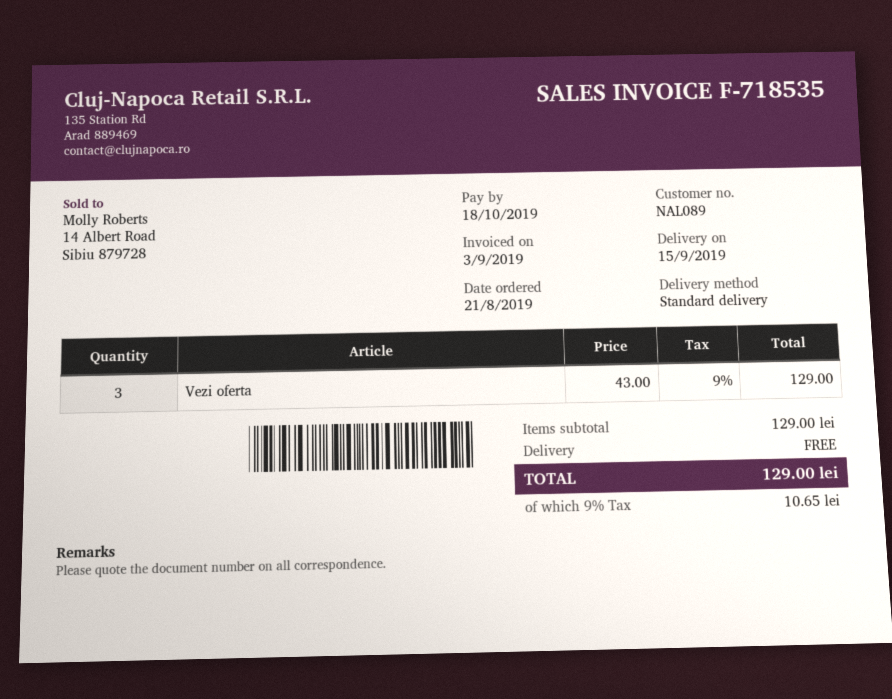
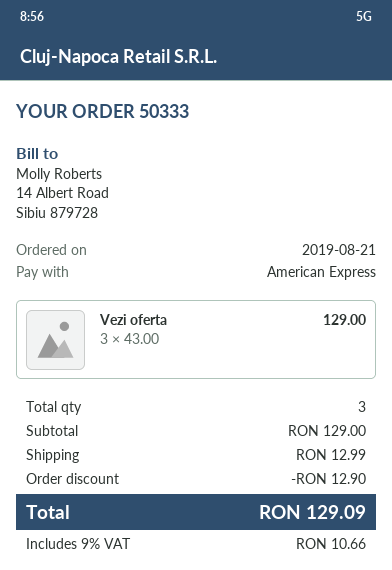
discount: none -> 12.90
shipping: 0.00 -> 12.99
tax: 9% = 10.65 -> 9% = 10.66
total: 129.00 -> 129.09

